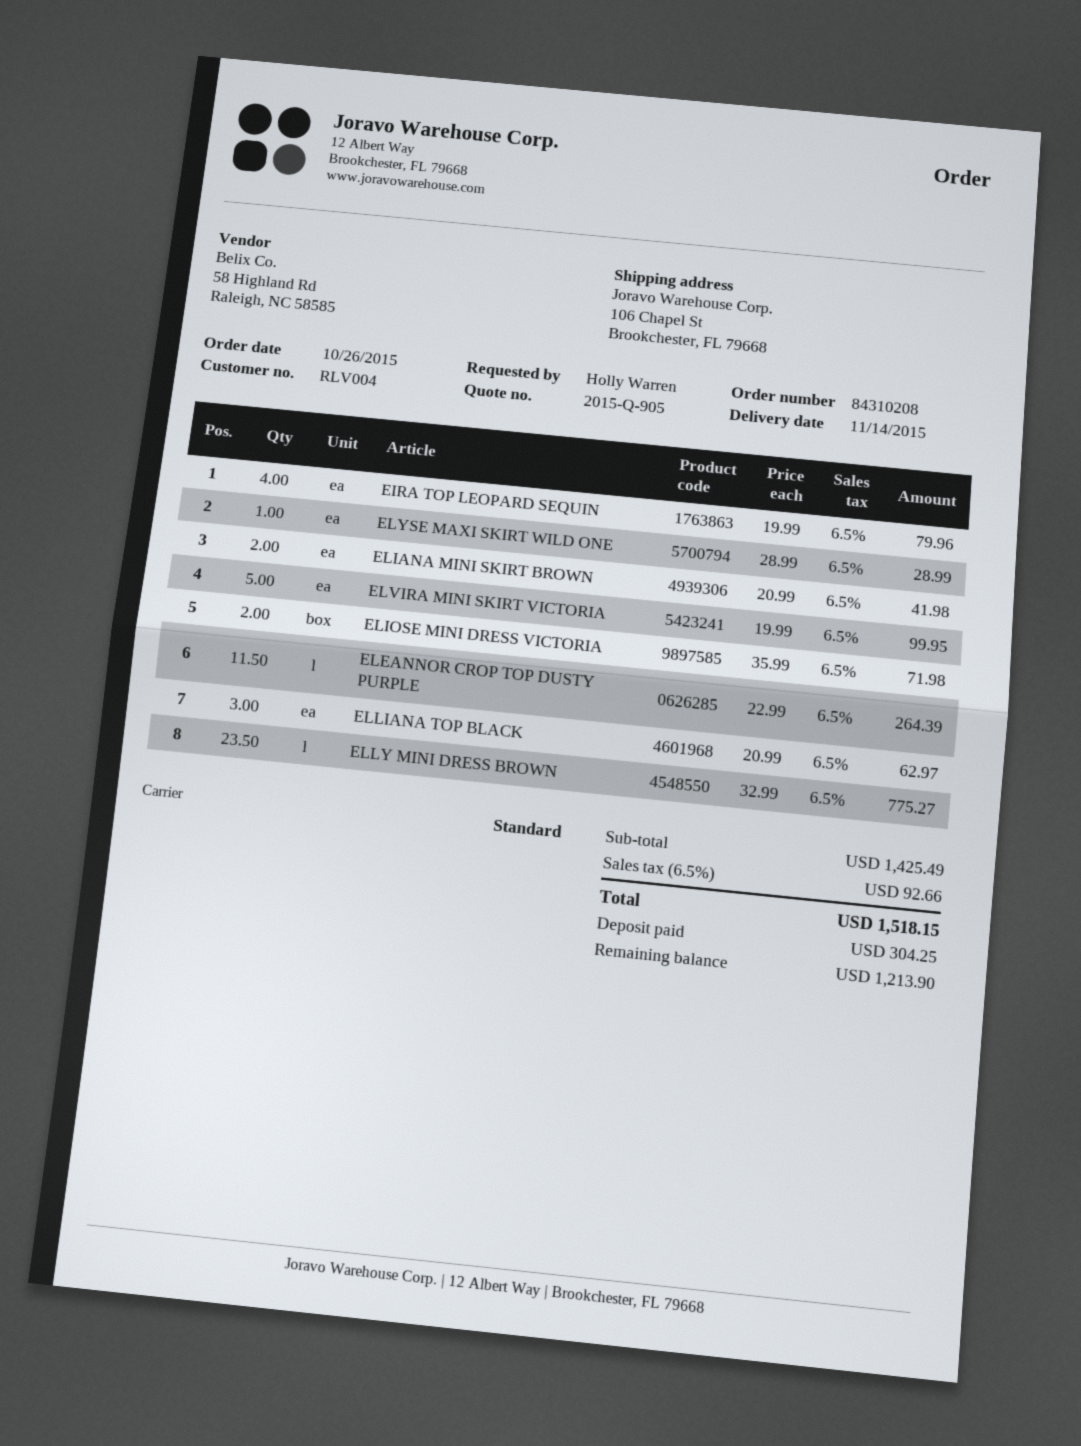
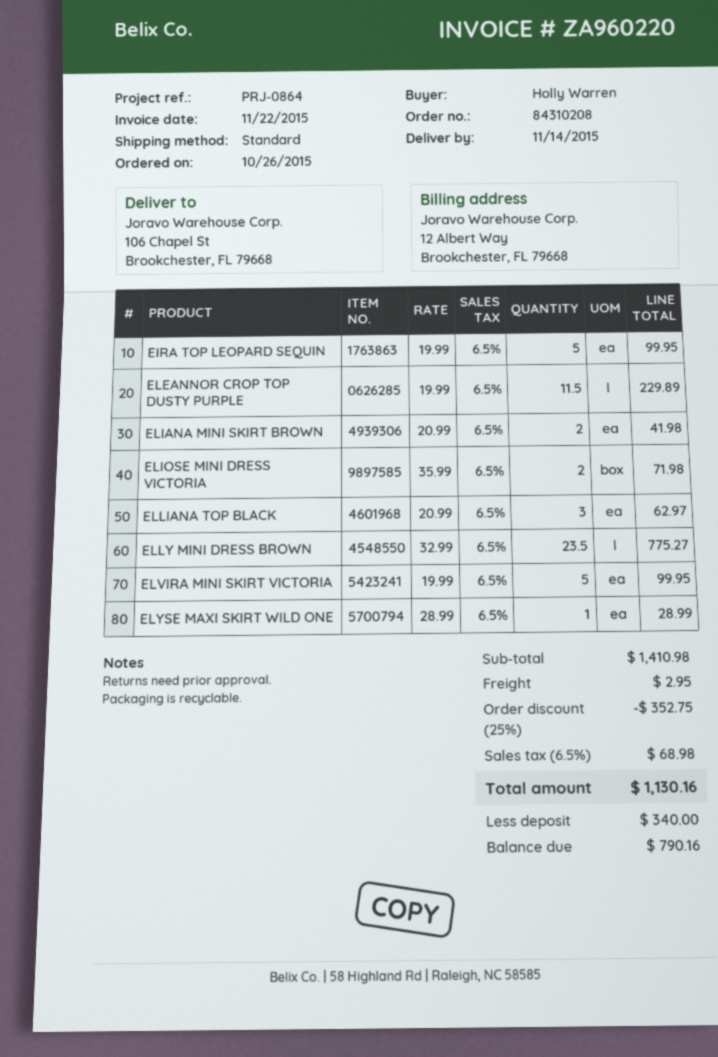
EIRA TOP LEOPARD SEQUIN: 4 x 19.99 = 79.96 -> 5 x 19.99 = 99.95
ELEANNOR CROP TOP DUSTY PURPLE: 11.5 x 22.99 = 264.39 -> 11.5 x 19.99 = 229.89
subtotal: 1425.49 -> 1410.98
discount: none -> 25% = 352.75
shipping: none -> 2.95
tax: 6.5% = 92.66 -> 6.5% = 68.98
total: 1518.15 -> 1130.16
deposit: 304.25 -> 340.00
balance: 1213.90 -> 790.16

